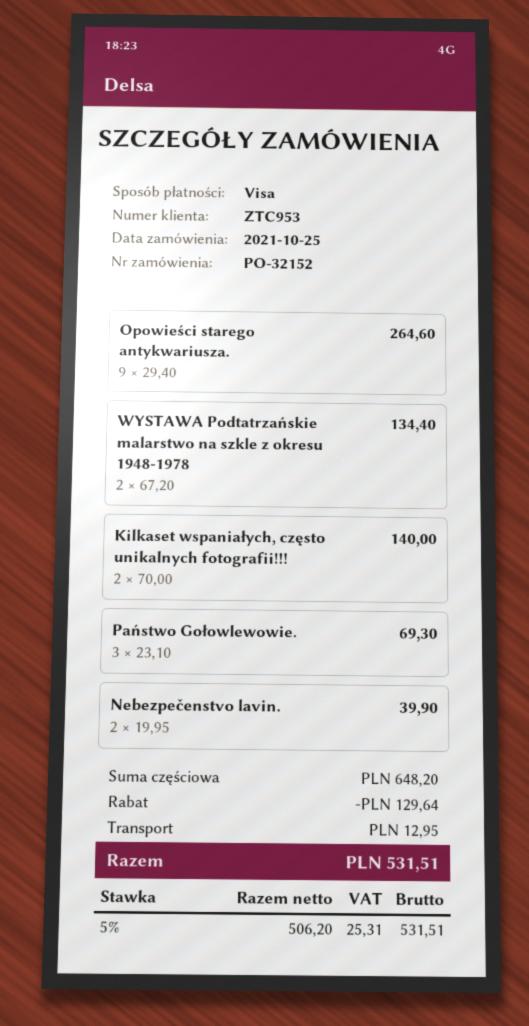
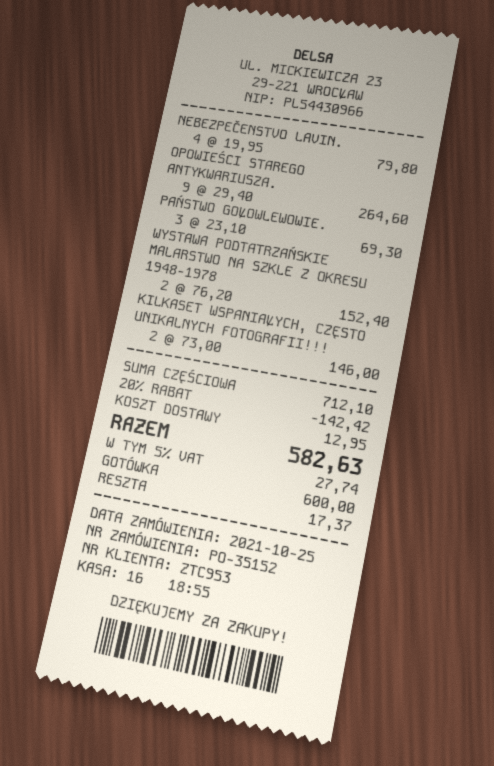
order number: PO-32152 -> PO-35152
payment method: Visa -> cash
WYSTAWA Podtatrzańskie malarstwo na szkle z okresu 1948-1978: 2 x 67.20 = 134.40 -> 2 x 76.20 = 152.40
Kilkaset wspaniałych, często unikalnych fotografii!!!: 2 x 70.00 = 140.00 -> 2 x 73.00 = 146.00
Nebezpečenstvo lavin.: 2 x 19.95 = 39.90 -> 4 x 19.95 = 79.80
subtotal: 648.20 -> 712.10
discount: 129.64 -> 142.42
tax: 5% = 25.31 -> 5% = 27.74
total: 531.51 -> 582.63

